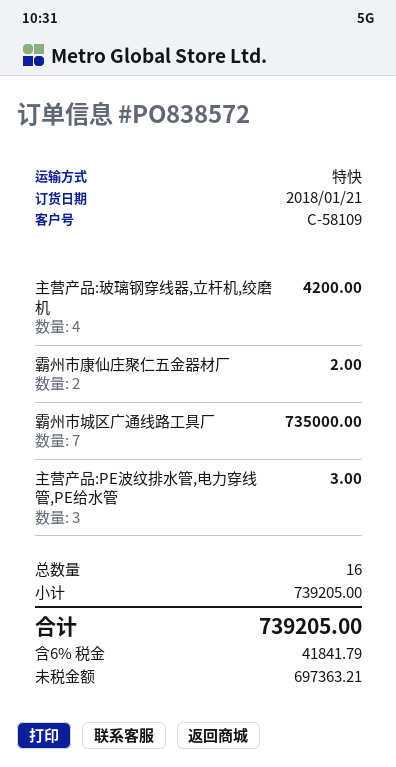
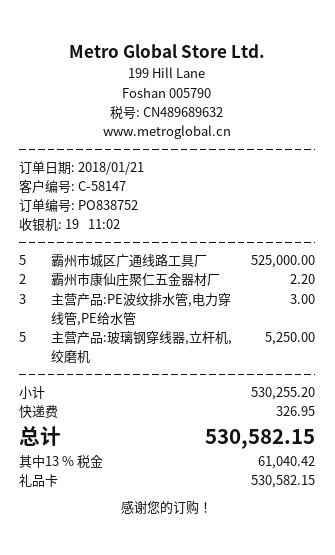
order number: PO838572 -> PO838752
customer number: C-58109 -> C-58147
主营产品:玻璃钢穿线器,立杆机,绞磨机: 4 for 4200.00 -> 5 for 5250.00
霸州市康仙庄聚仁五金器材厂: 2 for 2.00 -> 2 for 2.20
霸州市城区广通线路工具厂: 7 for 735000.00 -> 5 for 525000.00
subtotal: 739205.00 -> 530255.20
shipping: none -> 326.95
tax: 6% = 41841.79 -> 13% = 61040.42
total: 739205.00 -> 530582.15

